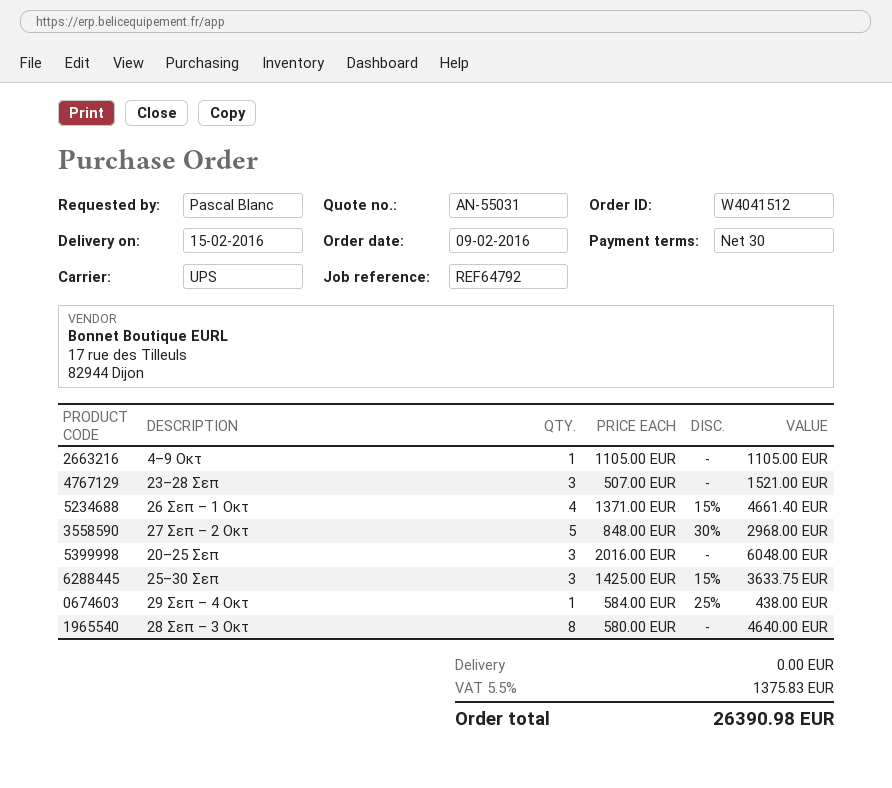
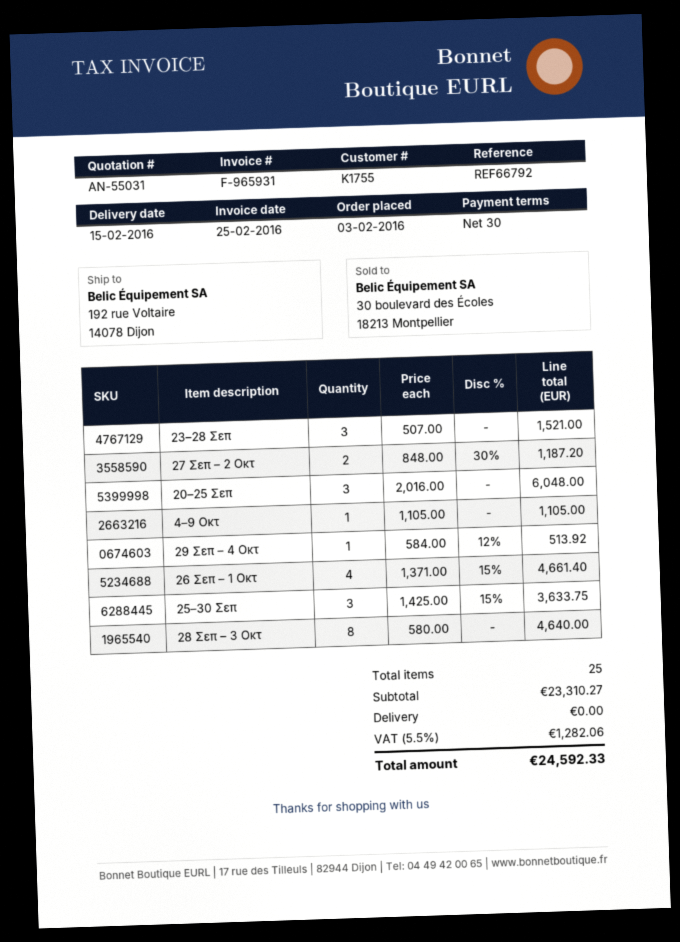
order date: 2016-02-09 -> 2016-02-03
reference: REF64792 -> REF66792
27 Σεπ – 2 Οκτ: 5 x 848.00 - 30% = 2968.00 -> 2 x 848.00 - 30% = 1187.20
29 Σεπ – 4 Οκτ: 1 x 584.00 - 25% = 438.00 -> 1 x 584.00 - 12% = 513.92
tax: 5.5% = 1375.83 -> 5.5% = 1282.06
total: 26390.98 -> 24592.33

